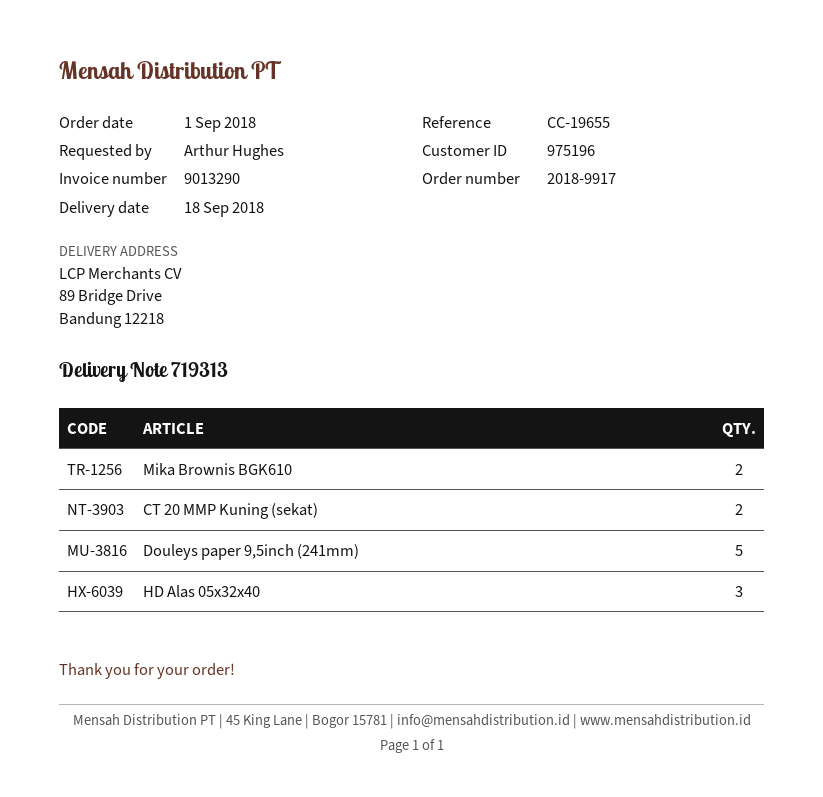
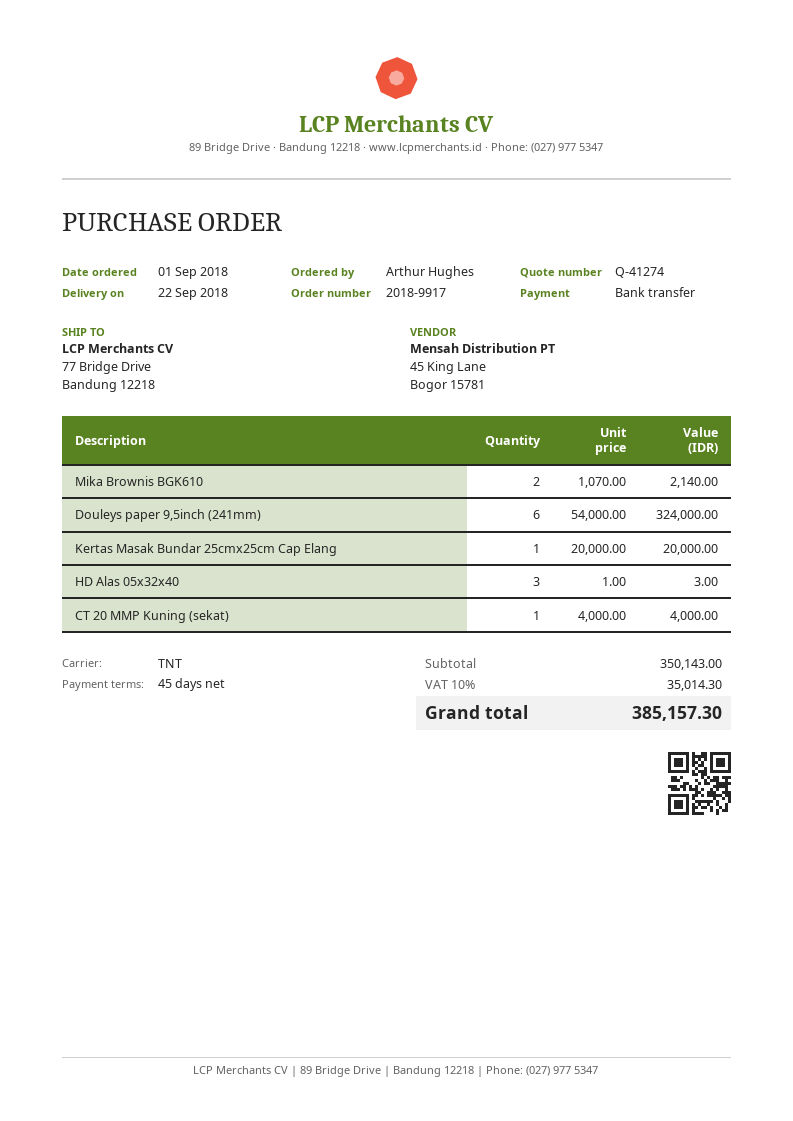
delivery date: 2018-09-18 -> 2018-09-22
ship to: 89 Bridge Drive, Bandung 12218 -> 77 Bridge Drive, Bandung 12218
CT 20 MMP Kuning (sekat): 2 -> 1
Douleys paper 9,5inch (241mm): 5 -> 6
Kertas Masak Bundar 25cmx25cm Cap Elang: none -> 1

